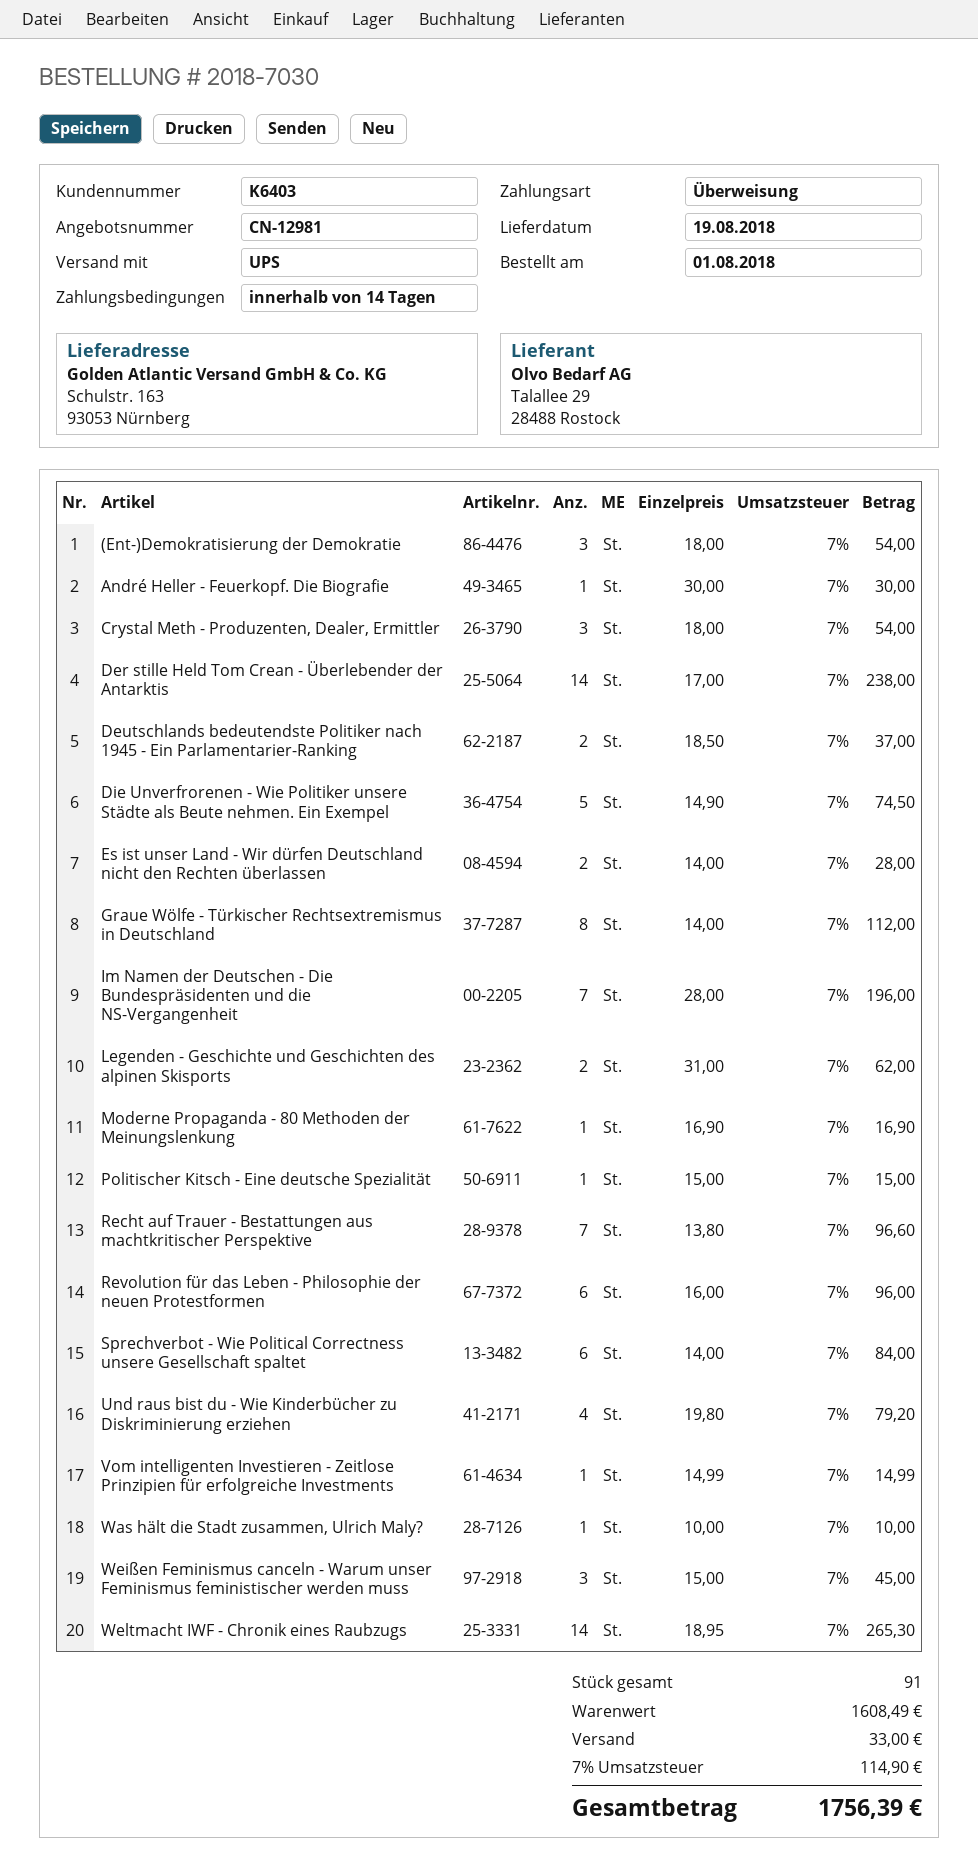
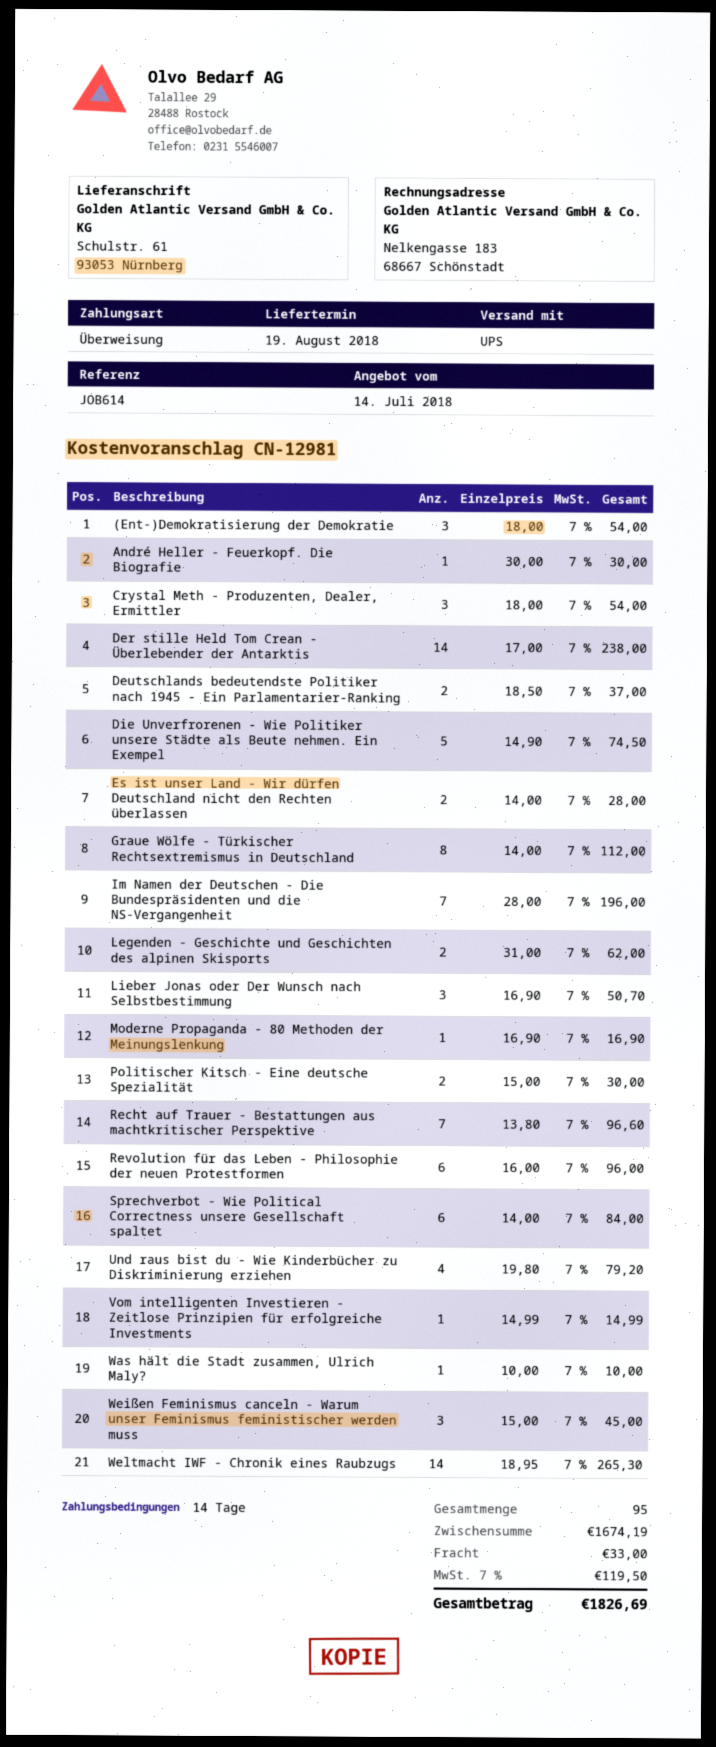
ship to: Schulstr. 163, 93053 Nürnberg -> Schulstr. 61, 93053 Nürnberg
Politischer Kitsch - Eine deutsche Spezialität: 1 x 15.00 = 15.00 -> 2 x 15.00 = 30.00
Lieber Jonas oder Der Wunsch nach Selbstbestimmung: none -> 3 x 16.90 = 50.70
total quantity: 91 -> 95
subtotal: 1608.49 -> 1674.19
tax: 7% = 114.90 -> 7% = 119.50
total: 1756.39 -> 1826.69

